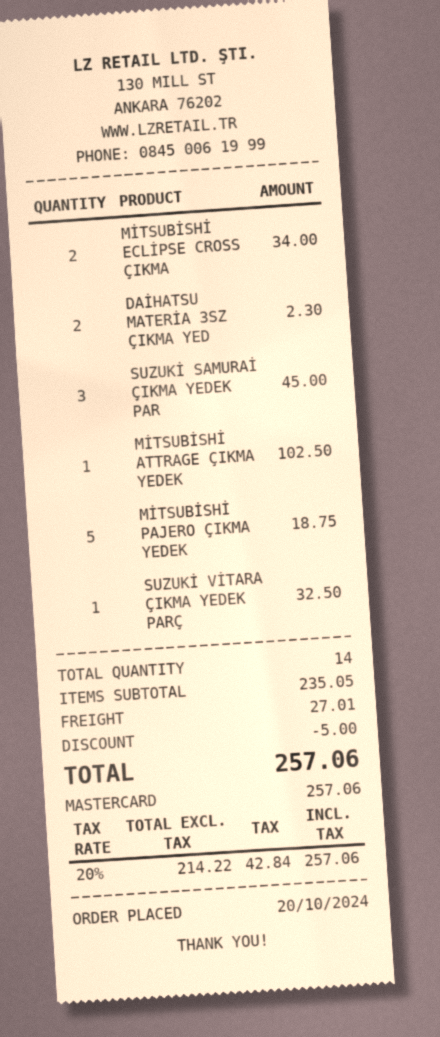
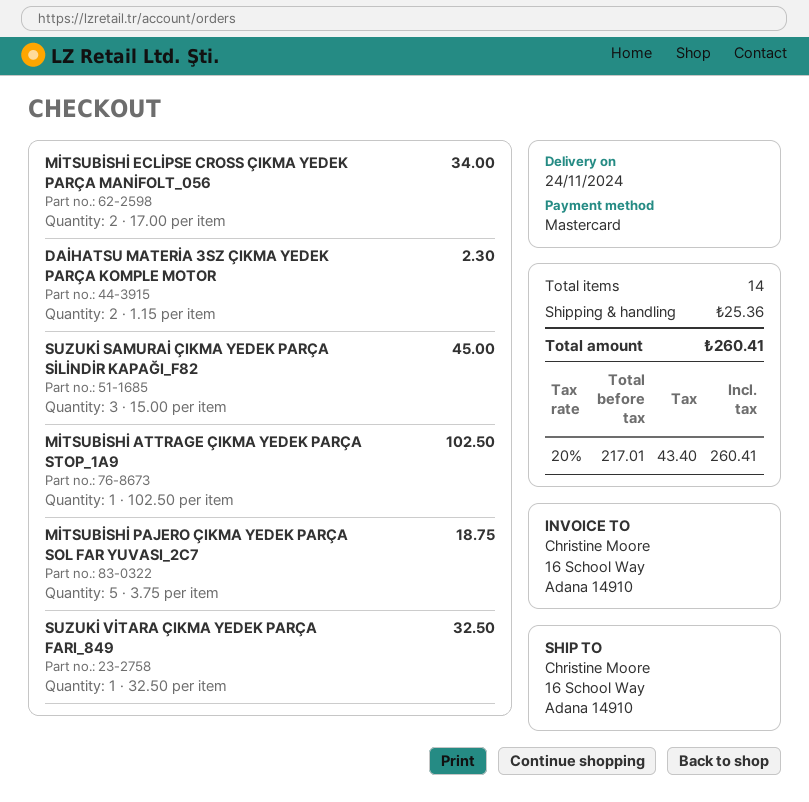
discount: 5.00 -> none
shipping: 27.01 -> 25.36
net: 214.22 -> 217.01
tax: 20% = 42.84 -> 20% = 43.40
total: 257.06 -> 260.41

